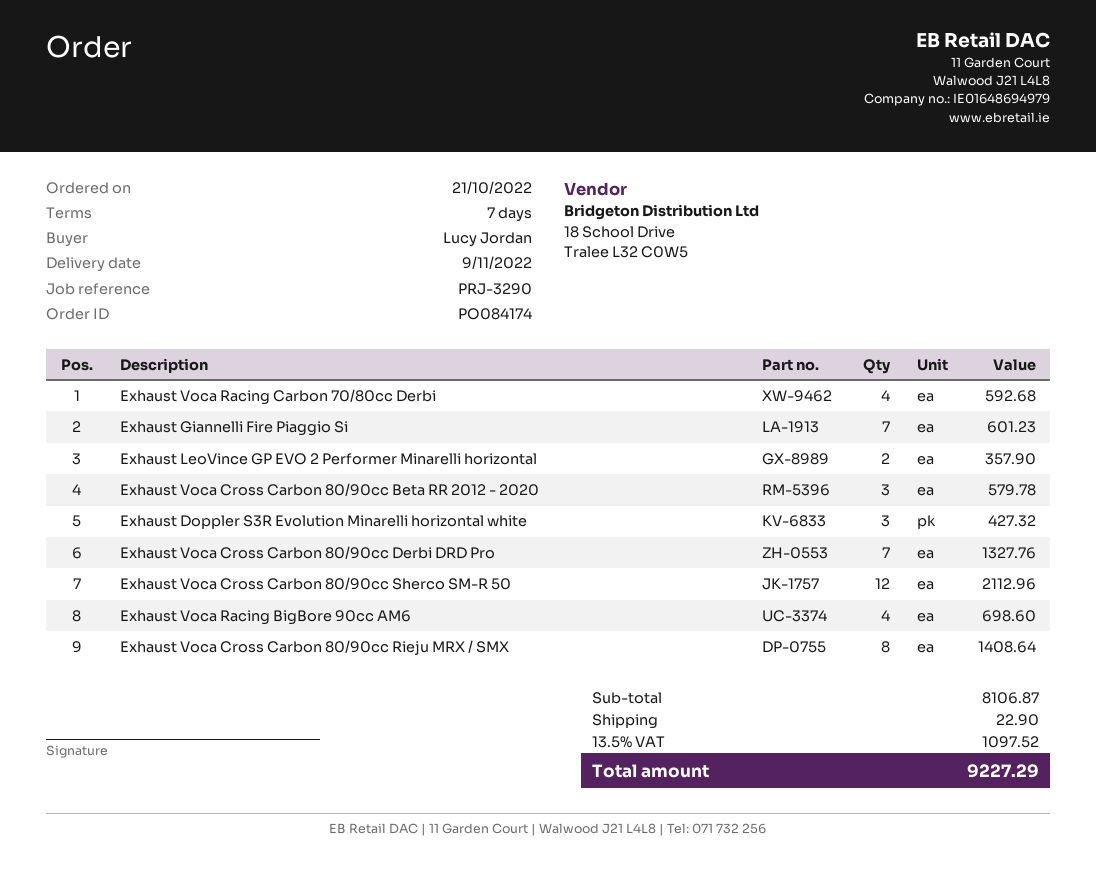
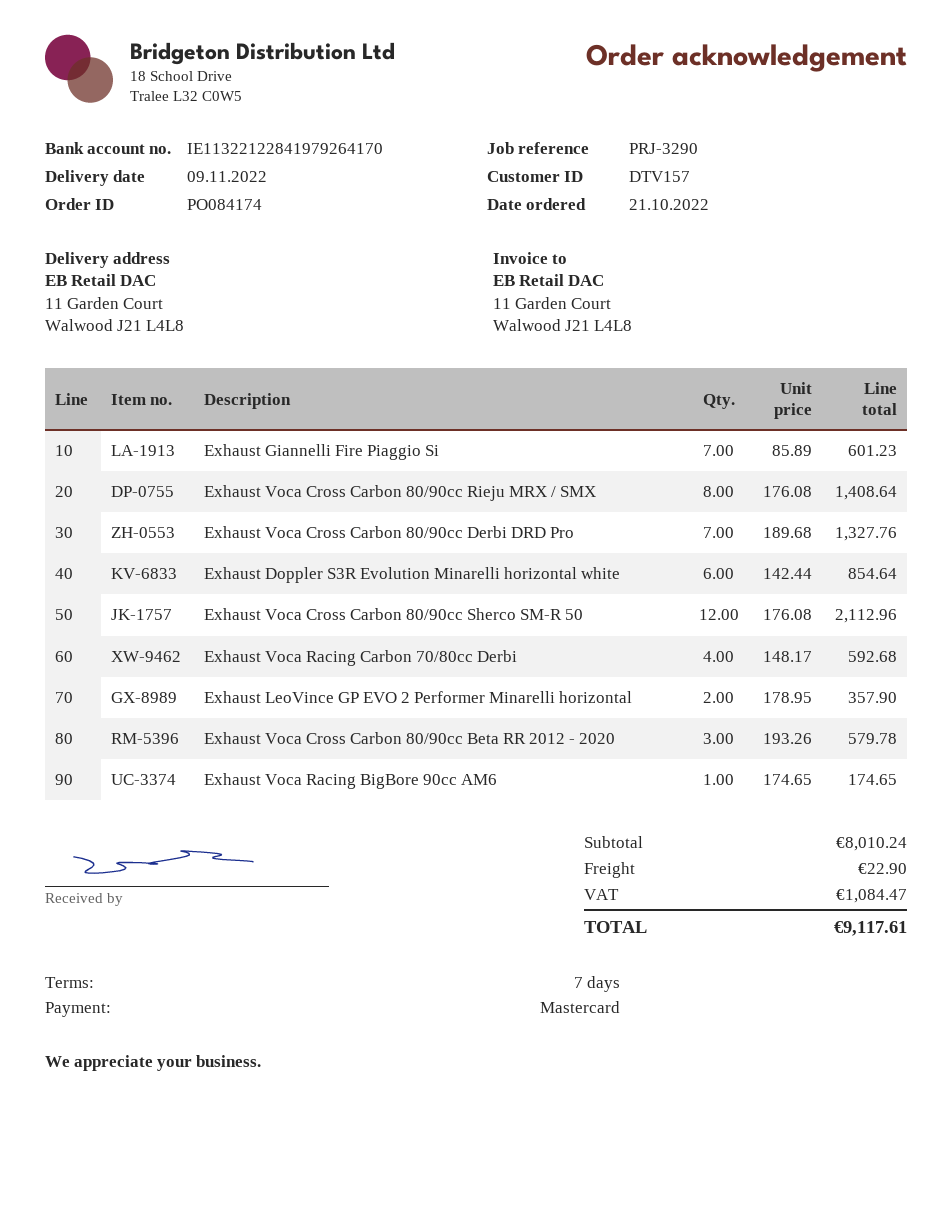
Exhaust Doppler S3R Evolution Minarelli horizontal white: 3 for 427.32 -> 6 for 854.64
Exhaust Voca Racing BigBore 90cc AM6: 4 for 698.60 -> 1 for 174.65
subtotal: 8106.87 -> 8010.24
tax: 1097.52 -> 1084.47
total: 9227.29 -> 9117.61

